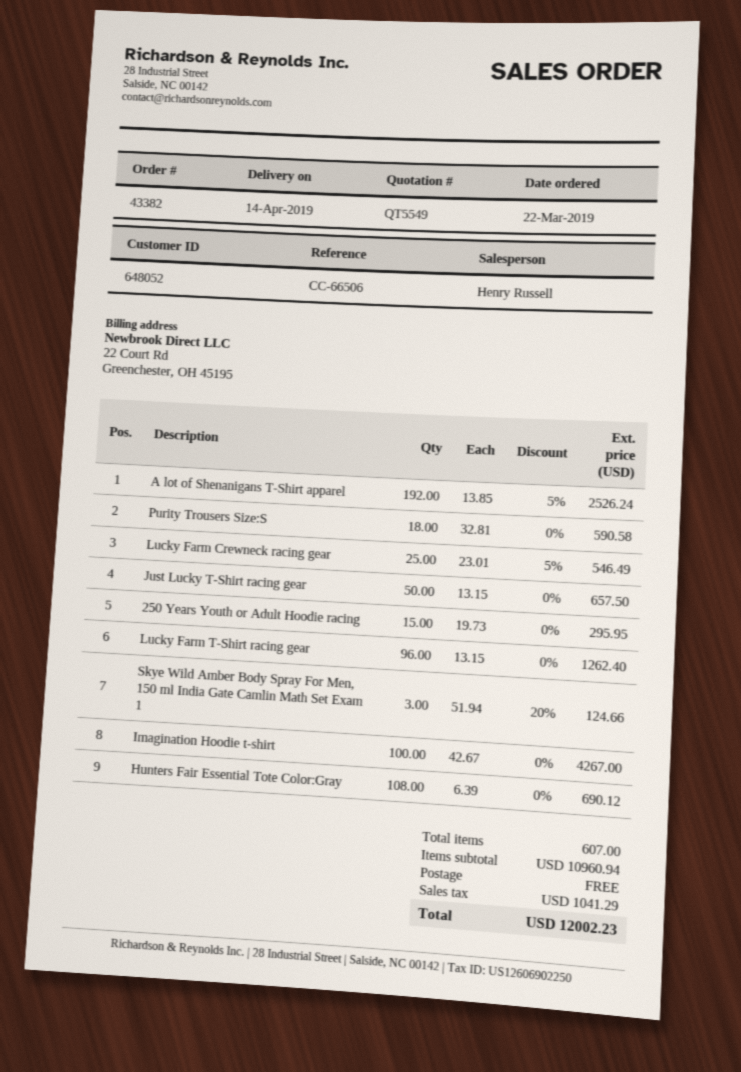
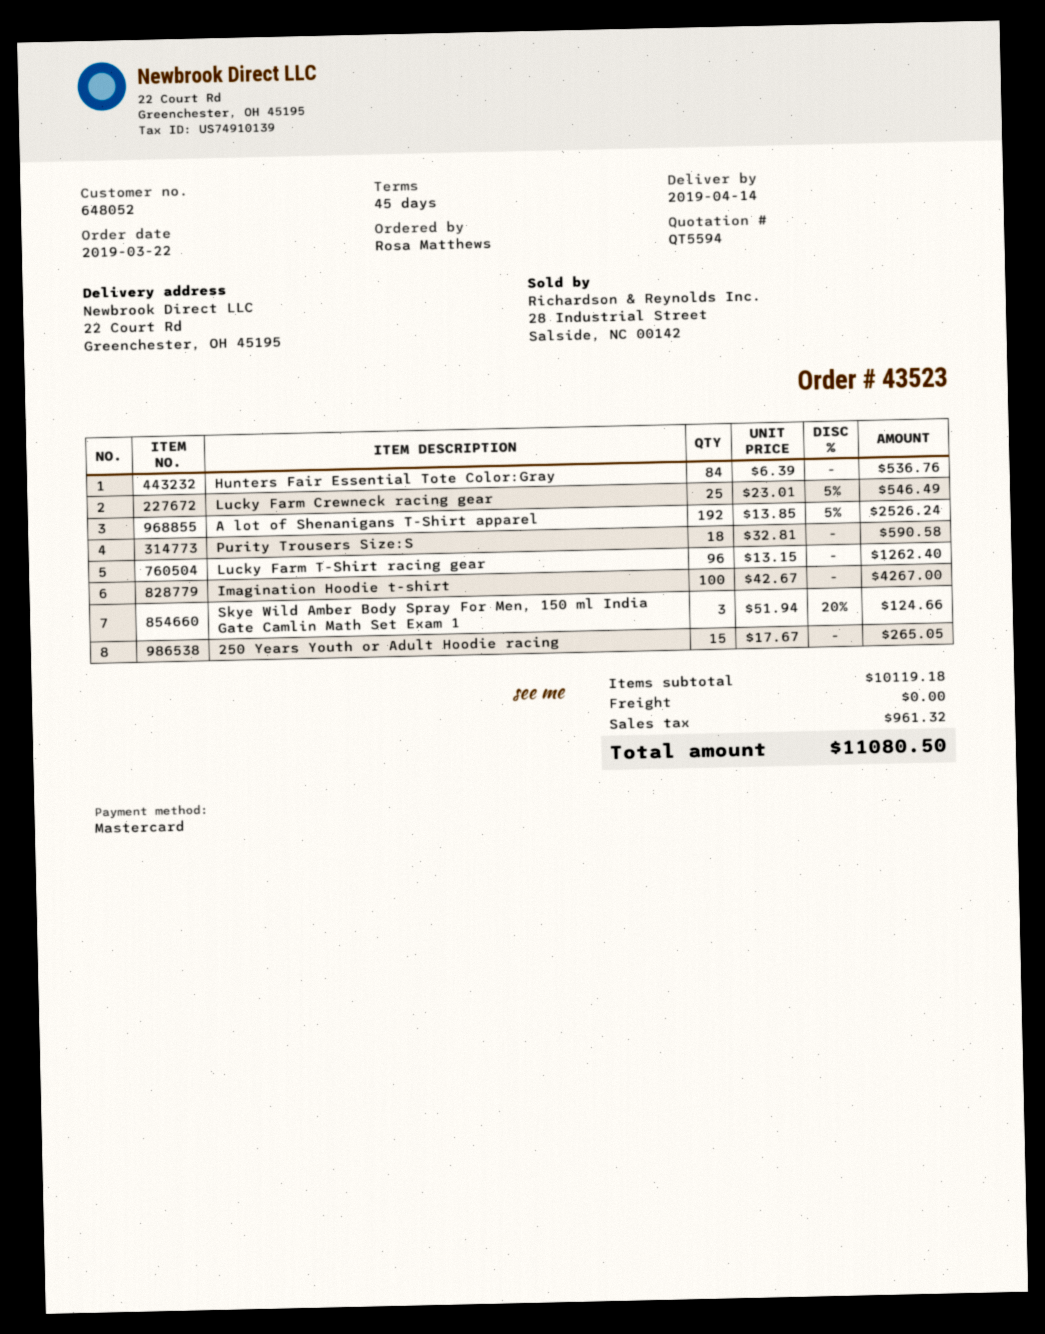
quote number: QT5549 -> QT5594
order number: 43382 -> 43523
Just Lucky T-Shirt racing gear: 50 x 13.15 = 657.50 -> none
250 Years Youth or Adult Hoodie racing: 15 x 19.73 = 295.95 -> 15 x 17.67 = 265.05
Hunters Fair Essential Tote Color:Gray: 108 x 6.39 = 690.12 -> 84 x 6.39 = 536.76
subtotal: 10960.94 -> 10119.18
tax: 1041.29 -> 961.32
total: 12002.23 -> 11080.50

